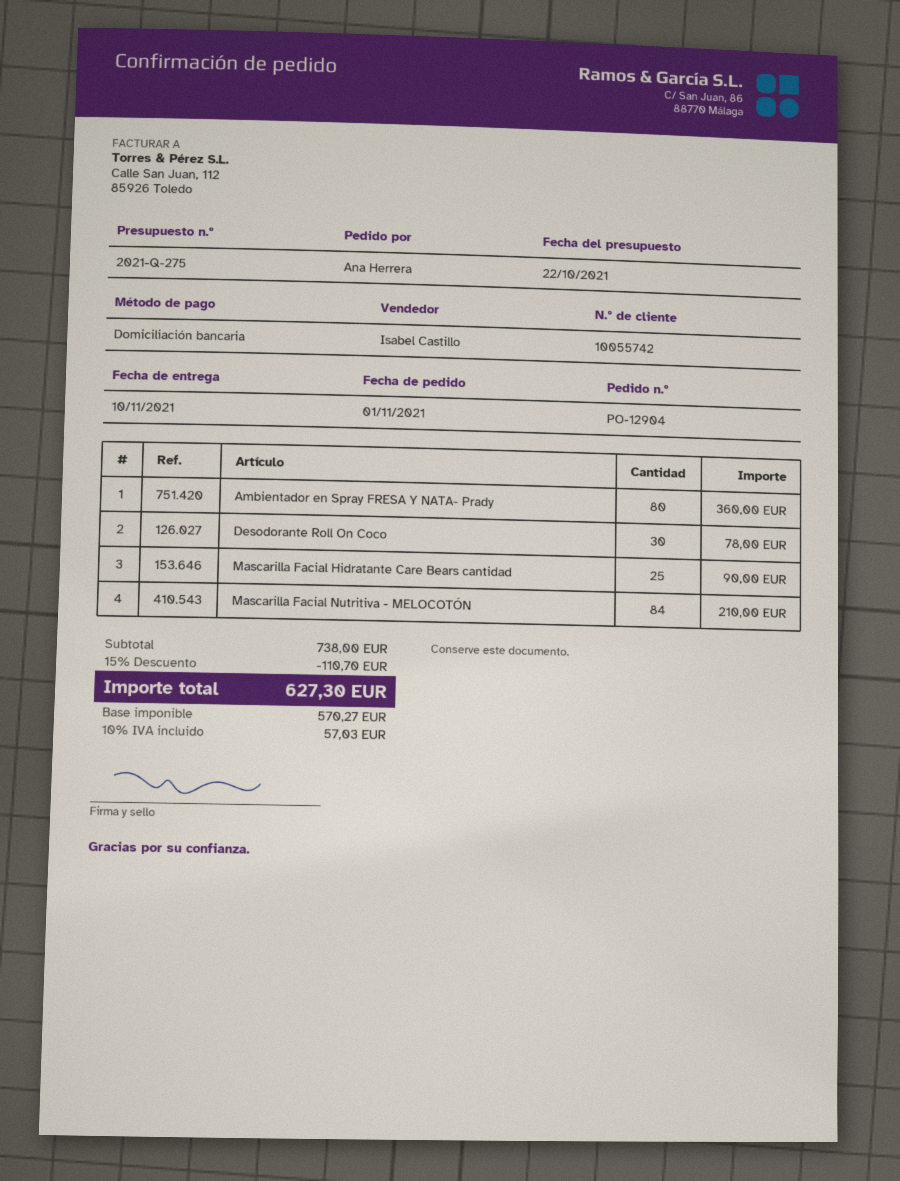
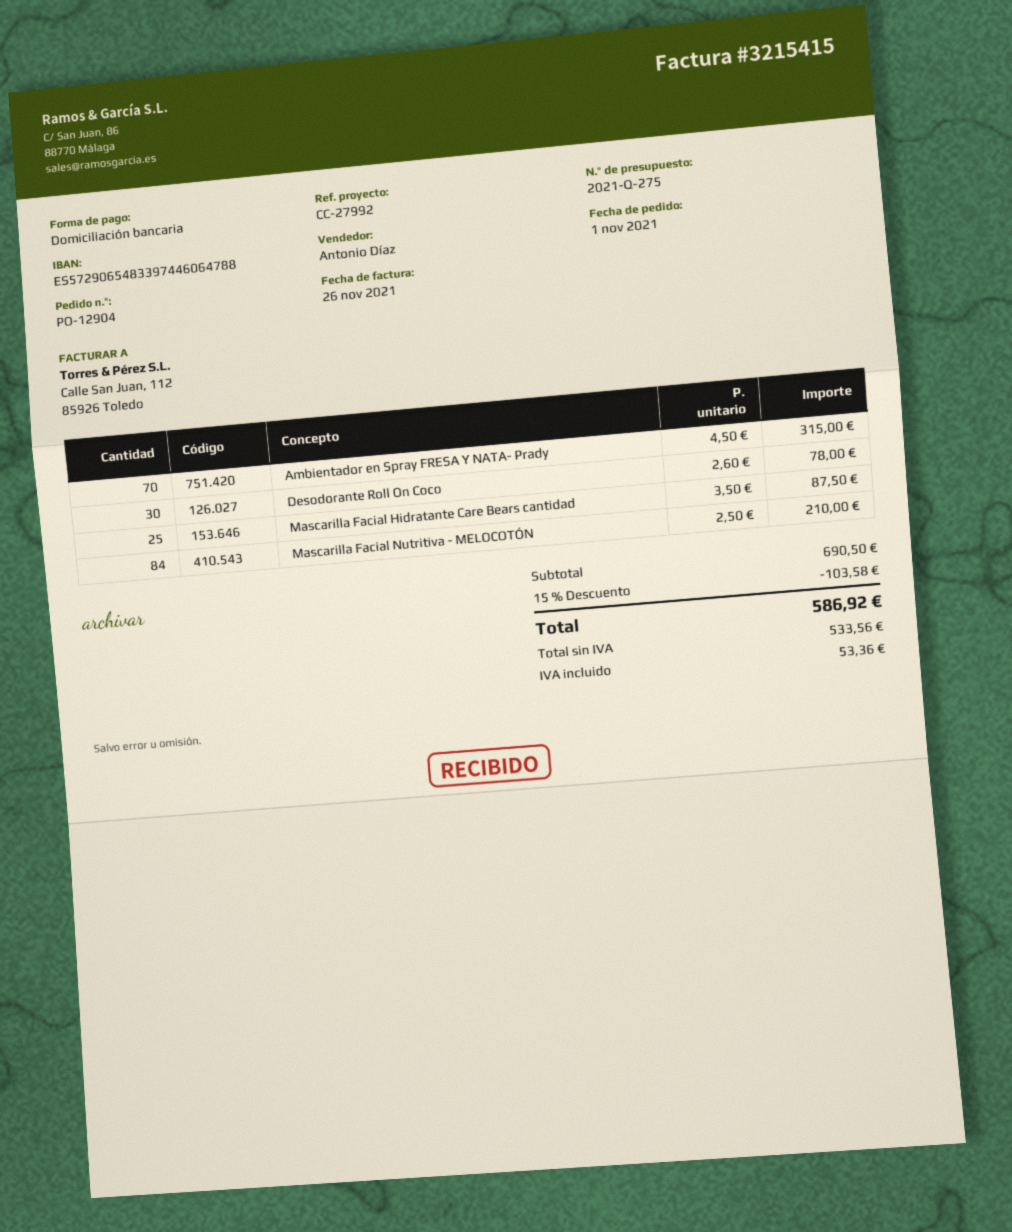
sales rep: Isabel Castillo -> Antonio Díaz
Ambientador en Spray FRESA Y NATA- Prady: 80 for 360.00 -> 70 for 315.00
Mascarilla Facial Hidratante Care Bears cantidad: 25 for 90.00 -> 25 for 87.50
subtotal: 738.00 -> 690.50
discount: 15% = 110.70 -> 15% = 103.58
net: 570.27 -> 533.56
tax: 57.03 -> 53.36
total: 627.30 -> 586.92

